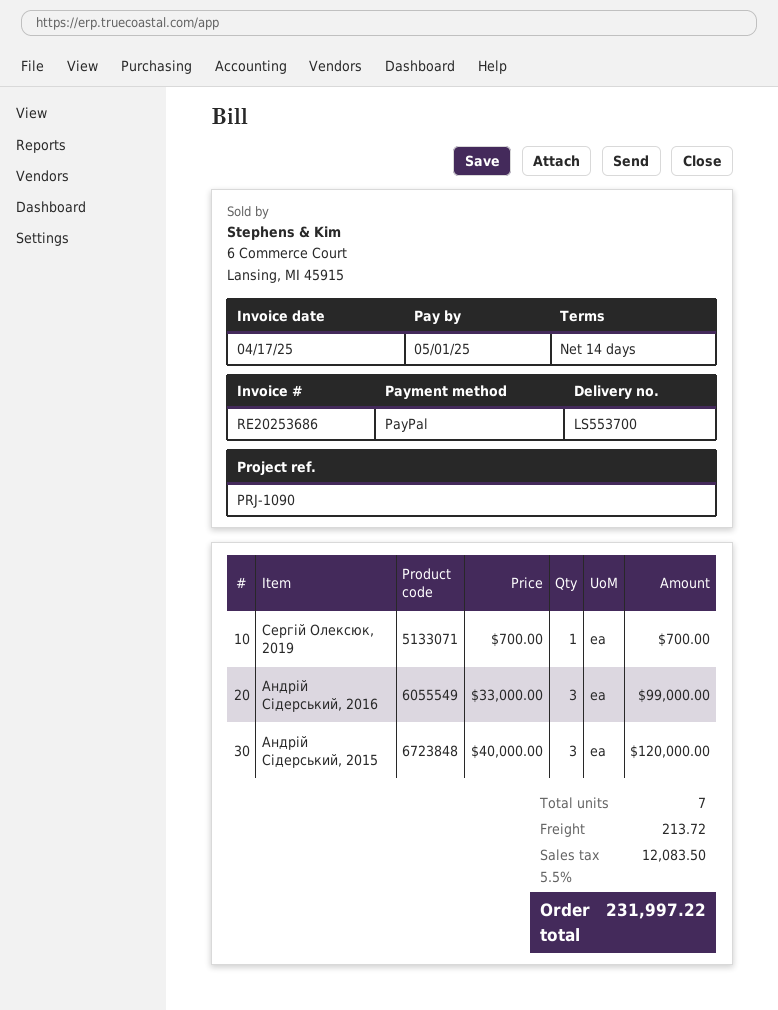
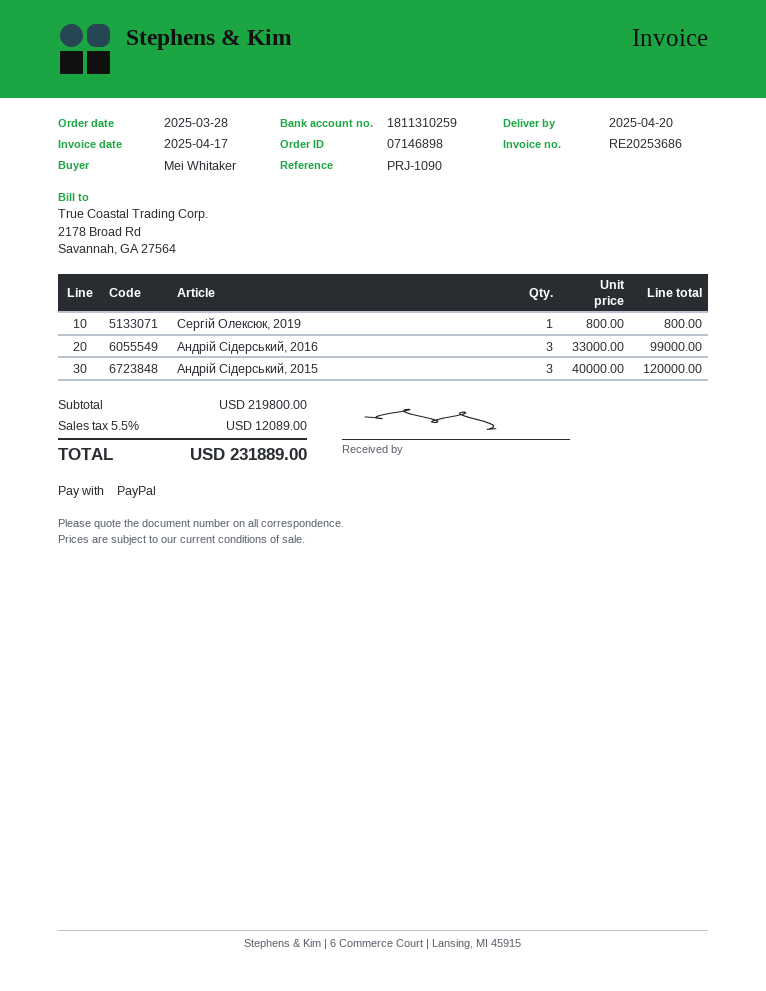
Сергій Олексюк, 2019: 1 x 700.00 = 700.00 -> 1 x 800.00 = 800.00
shipping: 213.72 -> none
tax: 5.5% = 12083.50 -> 5.5% = 12089.00
total: 231997.22 -> 231889.00

